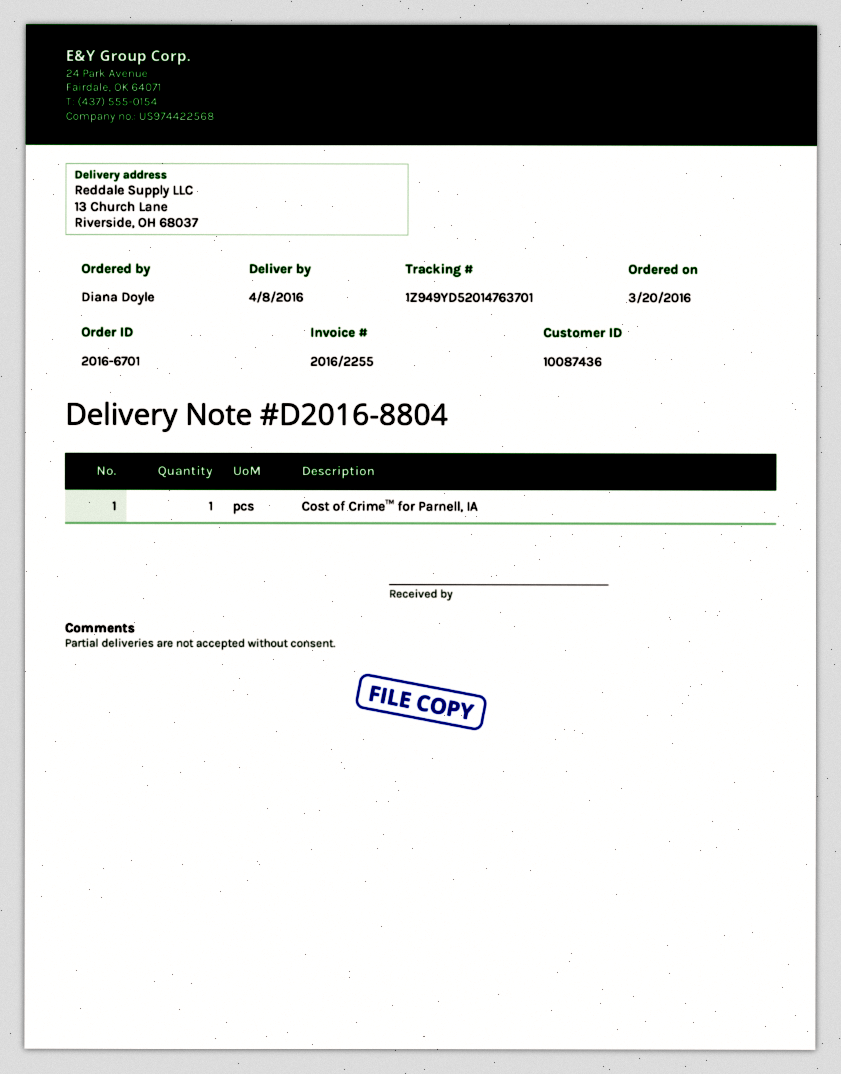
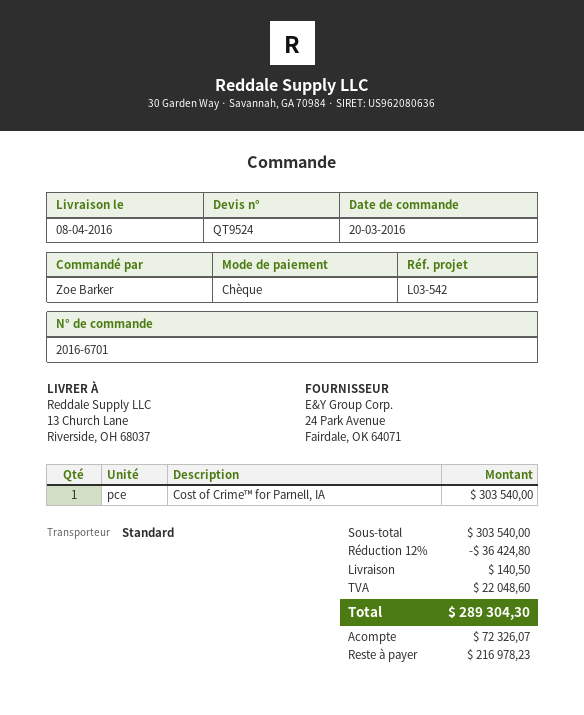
ordered by: Diana Doyle -> Zoe Barker

